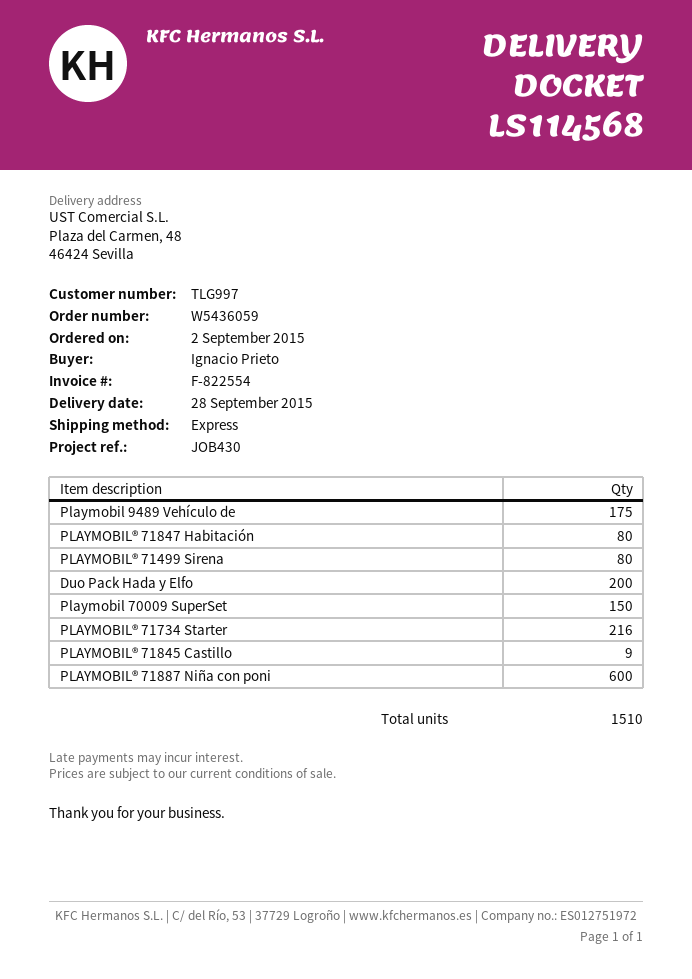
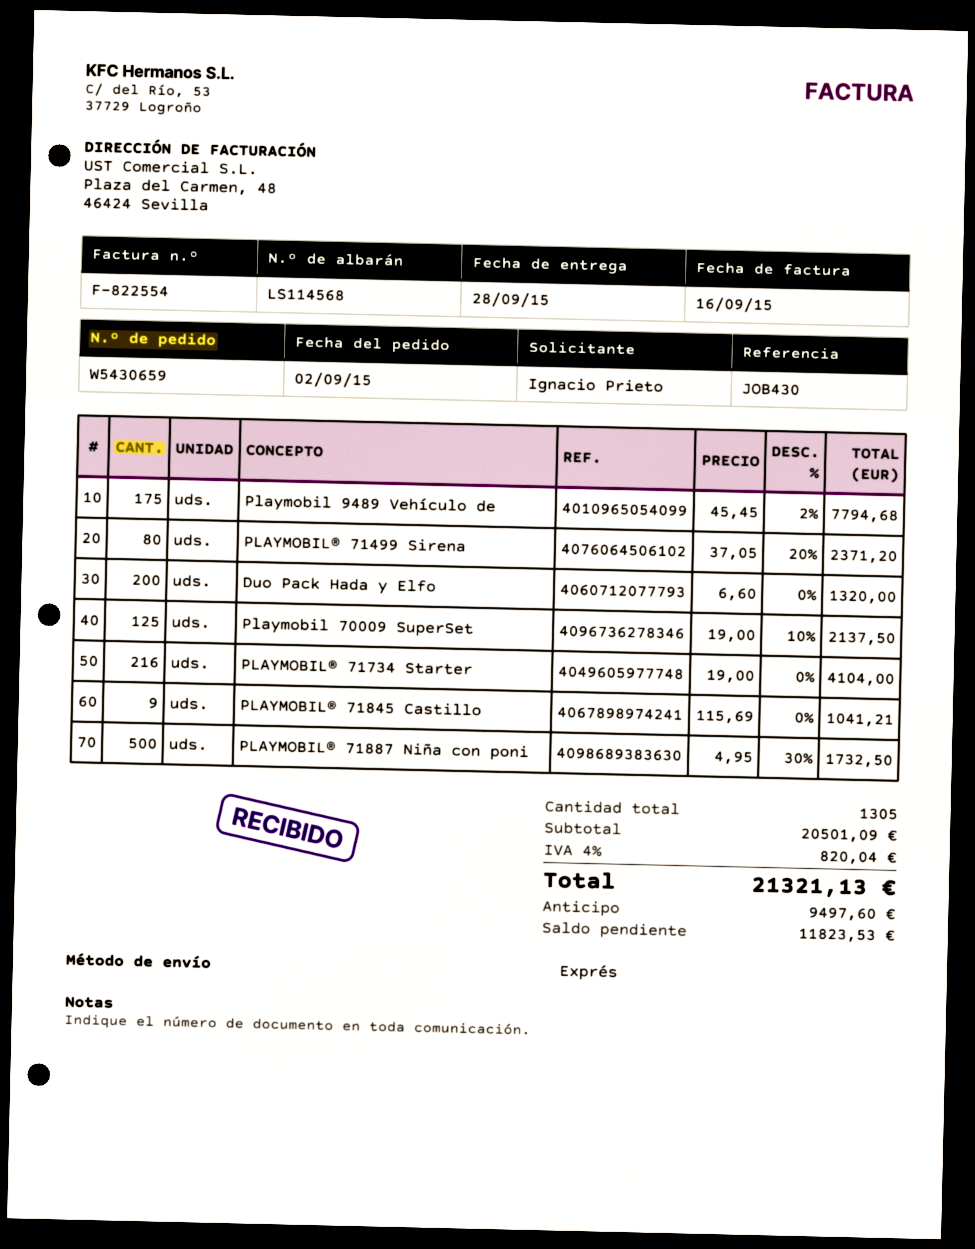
order number: W5436059 -> W5430659
PLAYMOBIL® 71847 Habitación: 80 -> none
Playmobil 70009 SuperSet: 150 -> 125
PLAYMOBIL® 71887 Niña con poni: 600 -> 500
total quantity: 1510 -> 1305

